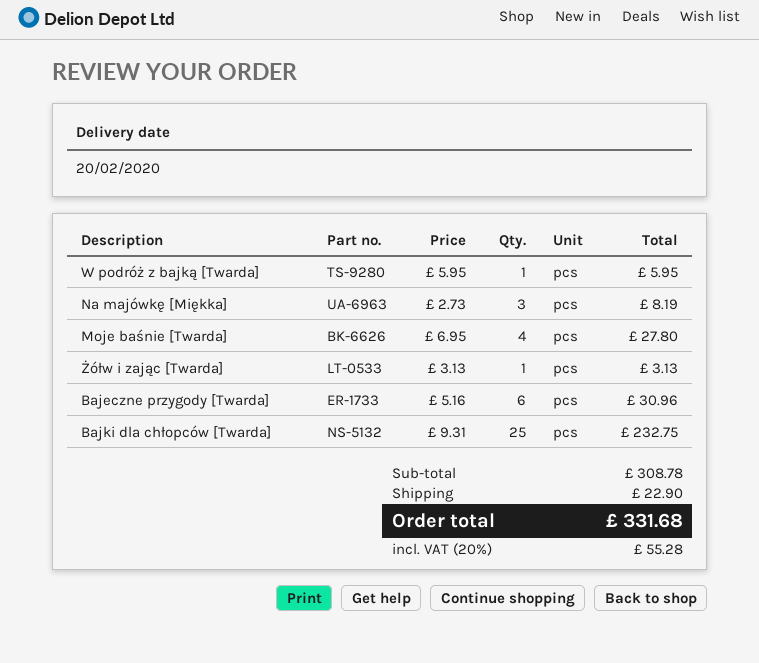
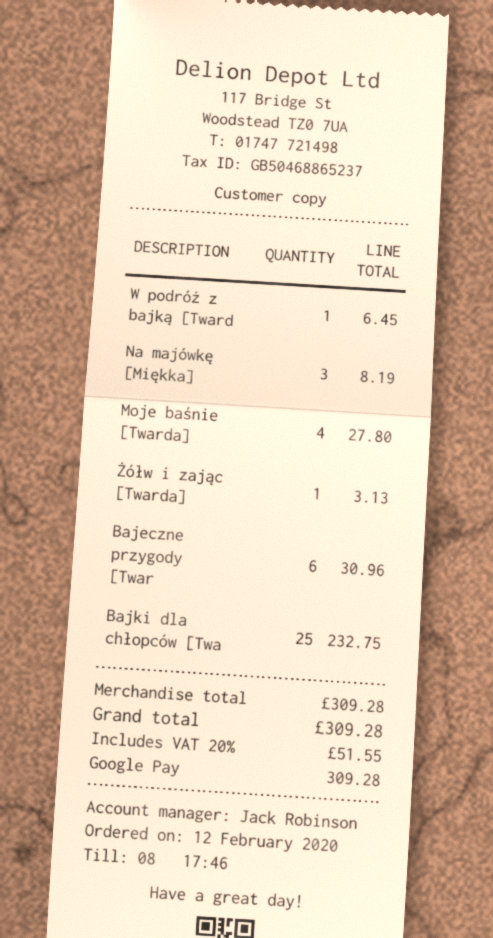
W podróż z bajką [Twarda]: 1 for 5.95 -> 1 for 6.45
subtotal: 308.78 -> 309.28
shipping: 22.90 -> none
tax: 20% = 55.28 -> 20% = 51.55
total: 331.68 -> 309.28

